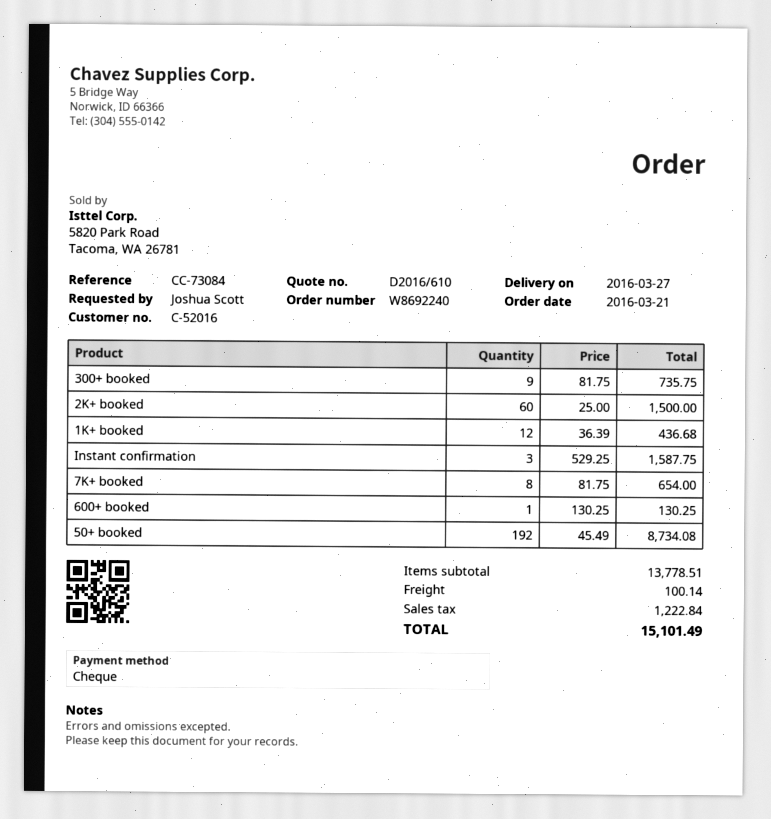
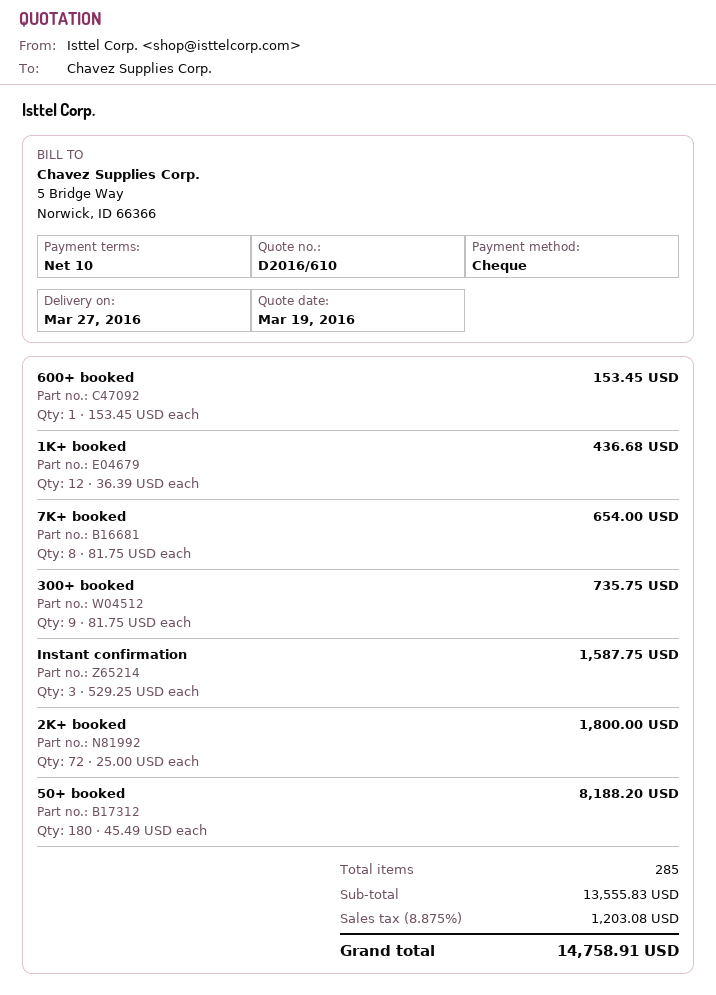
2K+ booked: 60 x 25.00 = 1500.00 -> 72 x 25.00 = 1800.00
600+ booked: 1 x 130.25 = 130.25 -> 1 x 153.45 = 153.45
50+ booked: 192 x 45.49 = 8734.08 -> 180 x 45.49 = 8188.20
subtotal: 13778.51 -> 13555.83
shipping: 100.14 -> none
tax: 1222.84 -> 1203.08
total: 15101.49 -> 14758.91

